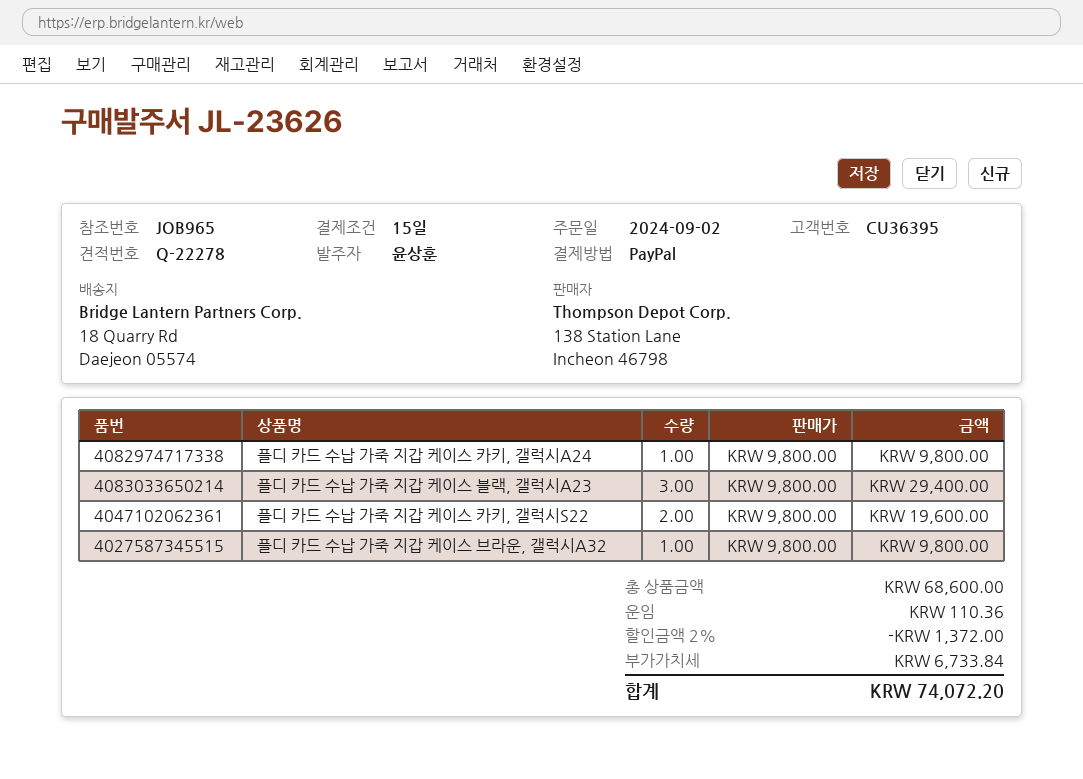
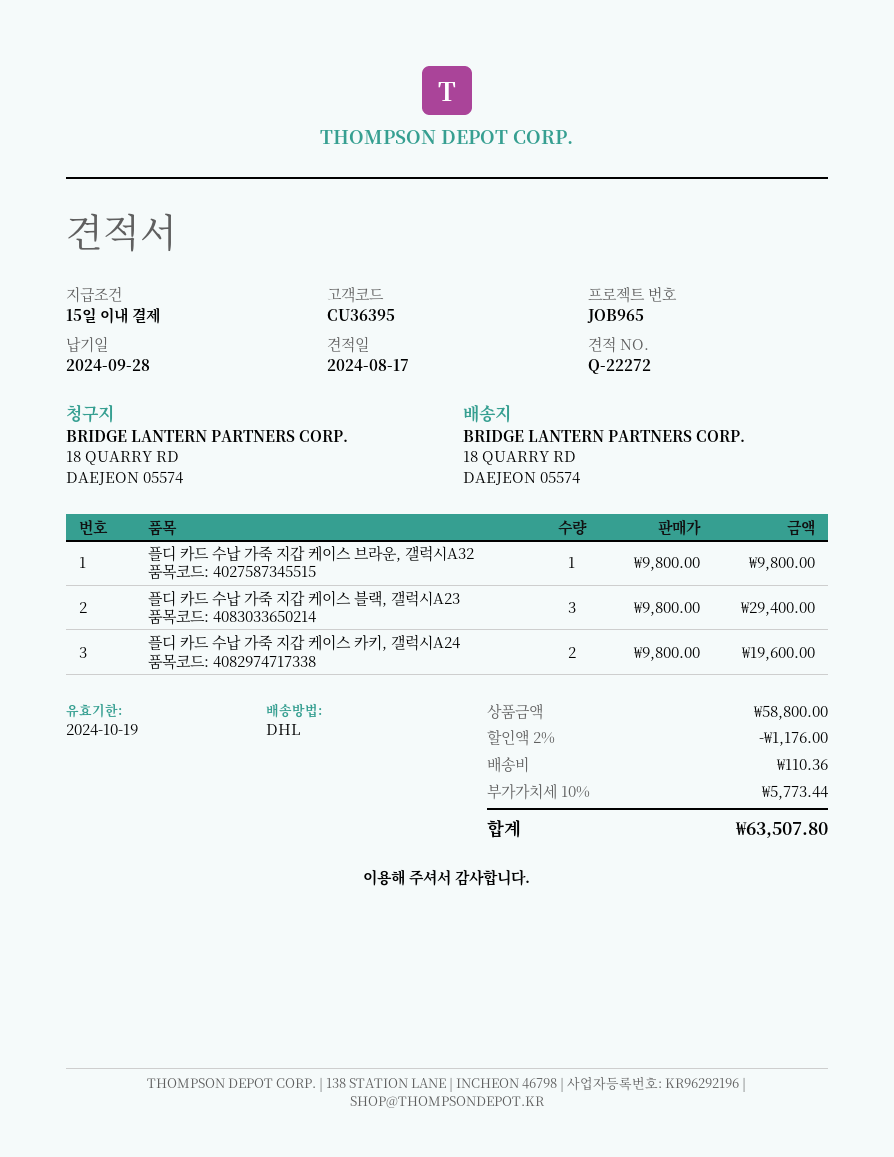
quote number: Q-22278 -> Q-22272
플디 카드 수납 가죽 지갑 케이스 카키, 갤럭시A24: 1 x 9800.00 = 9800.00 -> 2 x 9800.00 = 19600.00
플디 카드 수납 가죽 지갑 케이스 카키, 갤럭시S22: 2 x 9800.00 = 19600.00 -> none
subtotal: 68600.00 -> 58800.00
discount: 2% = 1372.00 -> 2% = 1176.00
tax: 6733.84 -> 5773.44
total: 74072.20 -> 63507.80

